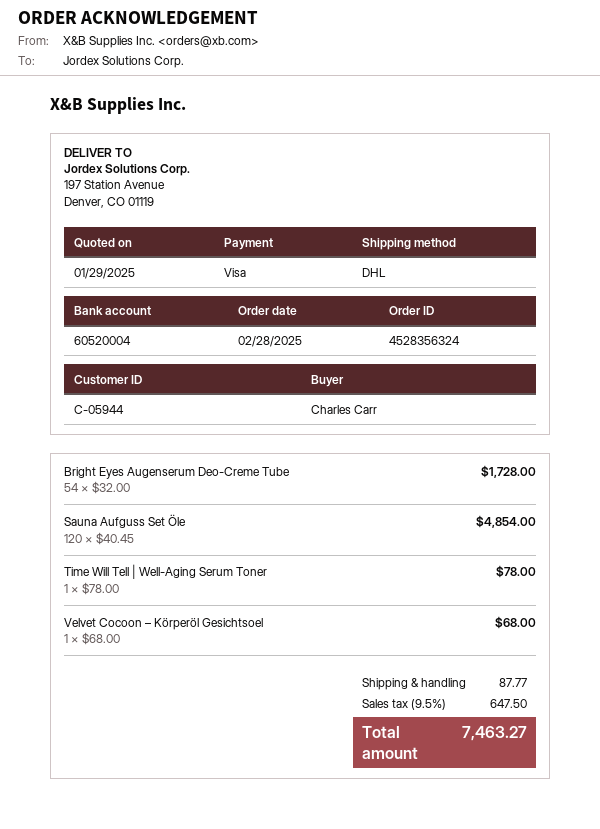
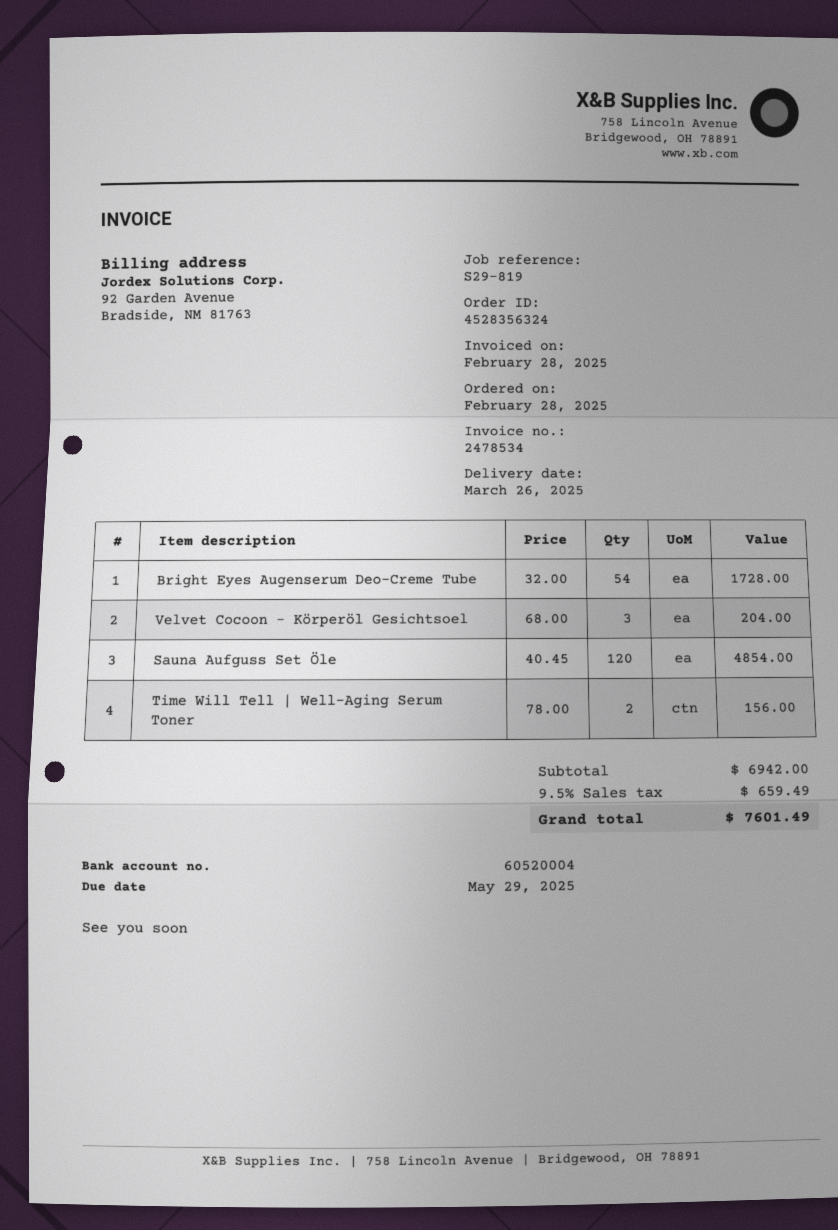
Time Will Tell | Well-Aging Serum Toner: 1 x 78.00 = 78.00 -> 2 x 78.00 = 156.00
Velvet Cocoon – Körperöl Gesichtsoel: 1 x 68.00 = 68.00 -> 3 x 68.00 = 204.00
shipping: 87.77 -> none
tax: 9.5% = 647.50 -> 9.5% = 659.49
total: 7463.27 -> 7601.49

